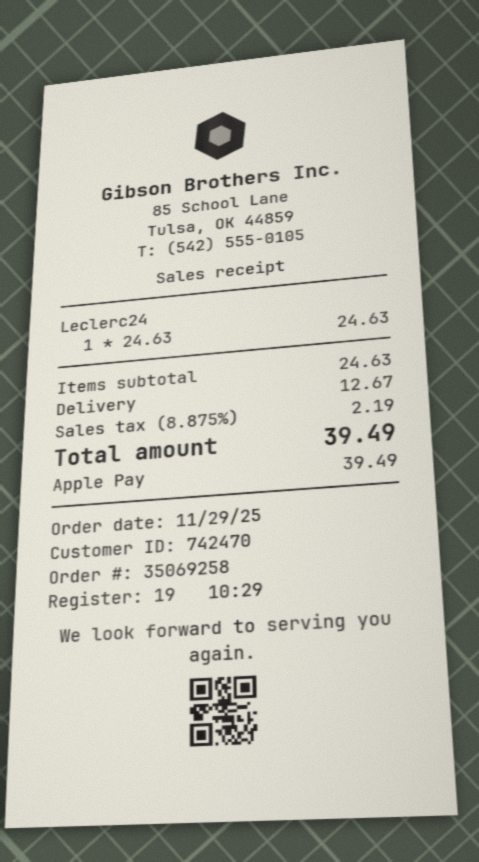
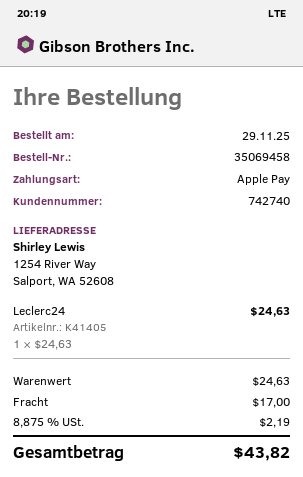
order number: 35069258 -> 35069458
customer number: 742470 -> 742740
shipping: 12.67 -> 17.00
total: 39.49 -> 43.82

